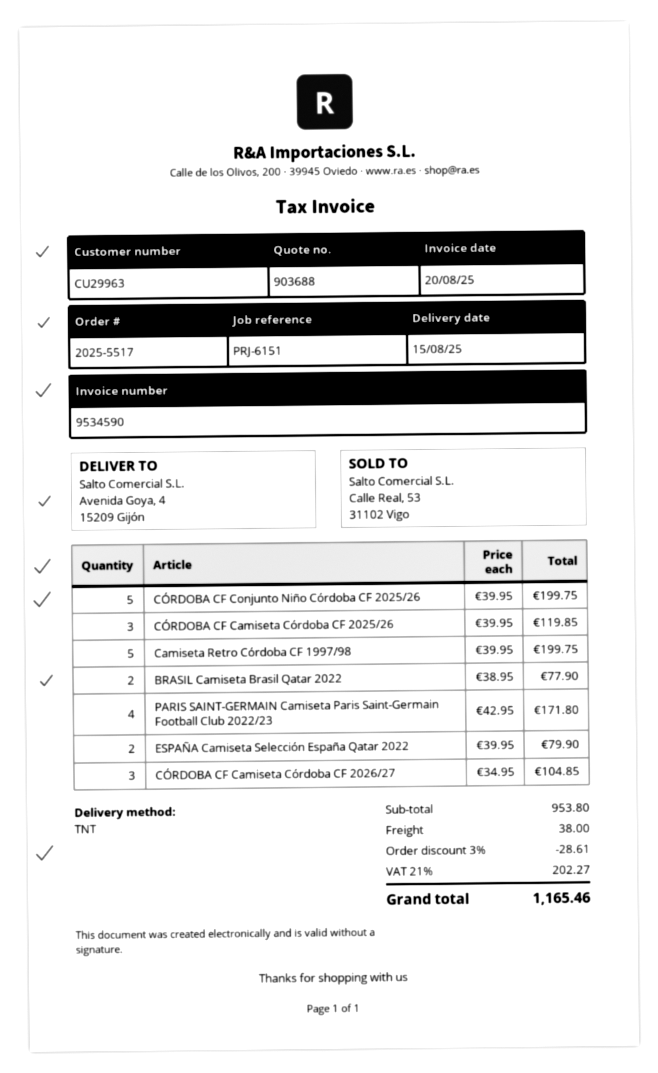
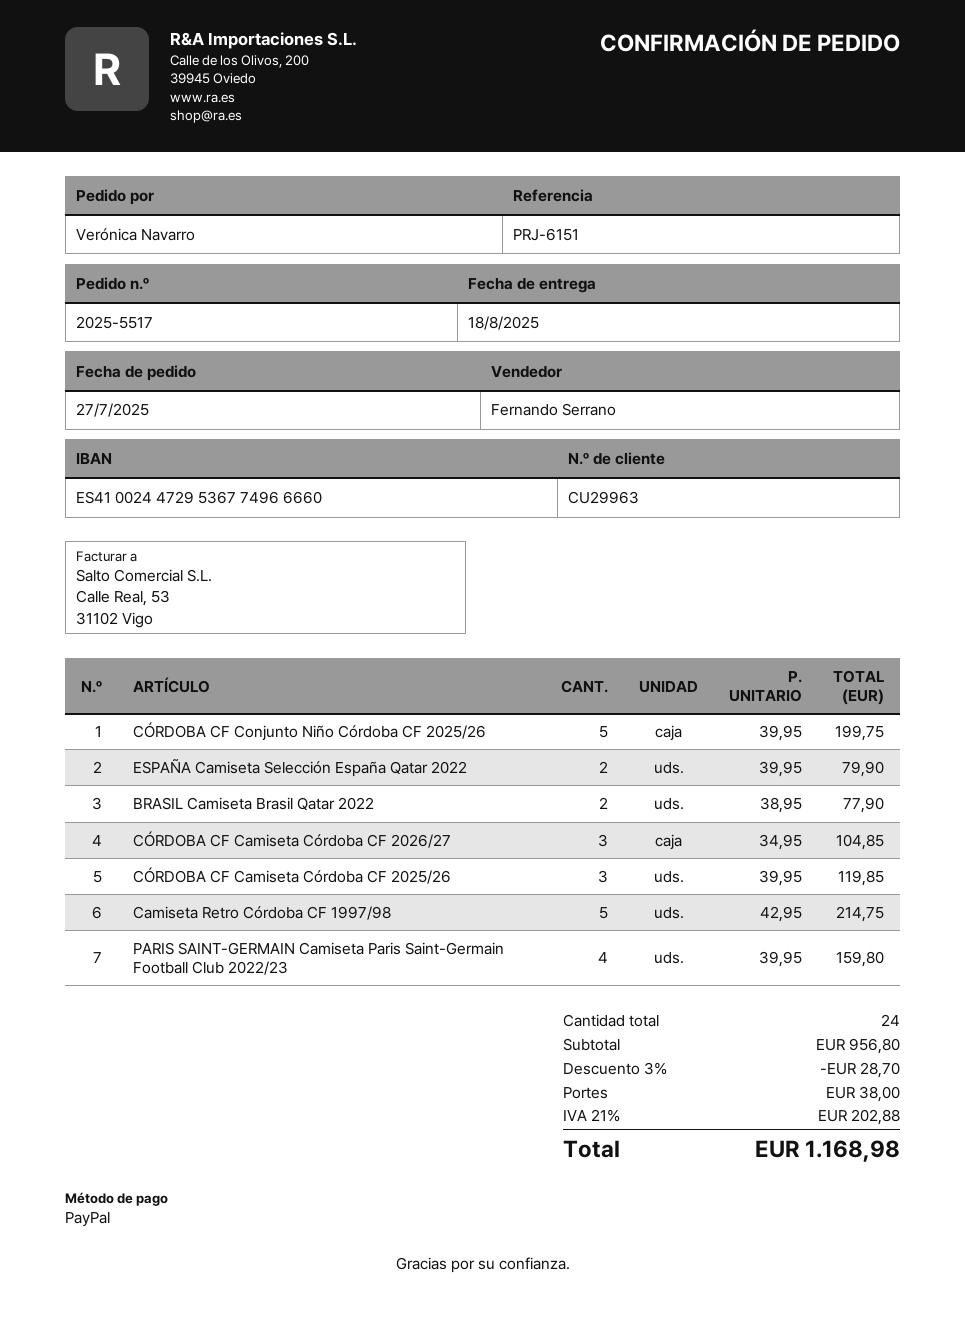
delivery date: 2025-08-15 -> 2025-08-18
Camiseta Retro Córdoba CF 1997/98: 5 x 39.95 = 199.75 -> 5 x 42.95 = 214.75
PARIS SAINT-GERMAIN Camiseta Paris Saint-Germain Football Club 2022/23: 4 x 42.95 = 171.80 -> 4 x 39.95 = 159.80
subtotal: 953.80 -> 956.80
discount: 3% = 28.61 -> 3% = 28.70
tax: 21% = 202.27 -> 21% = 202.88
total: 1165.46 -> 1168.98

